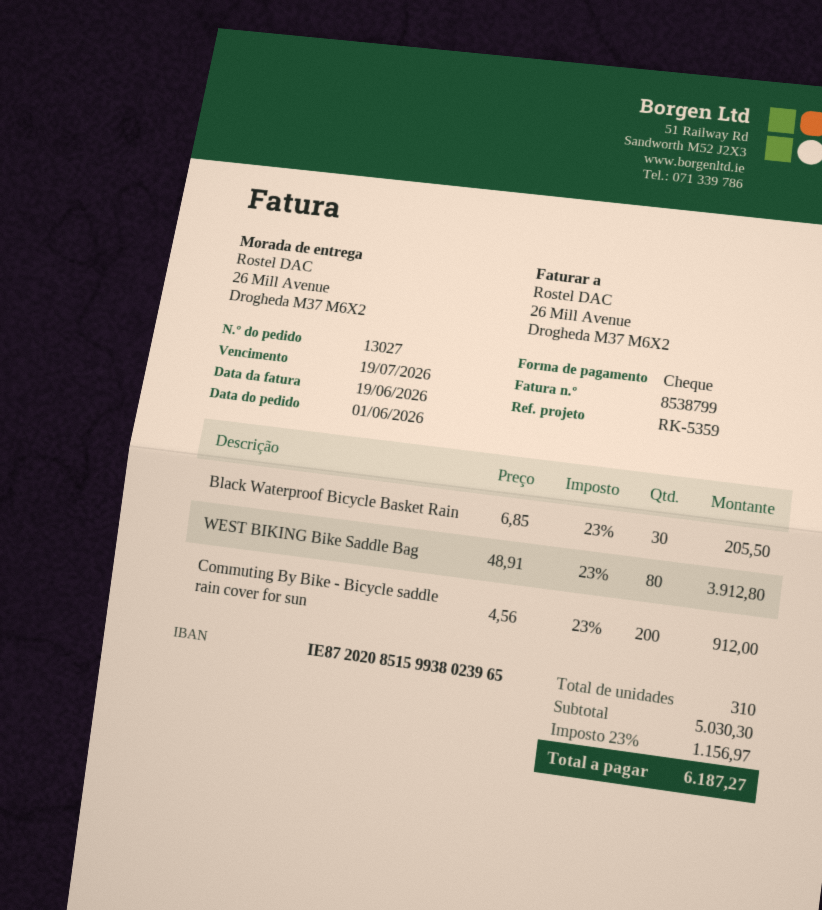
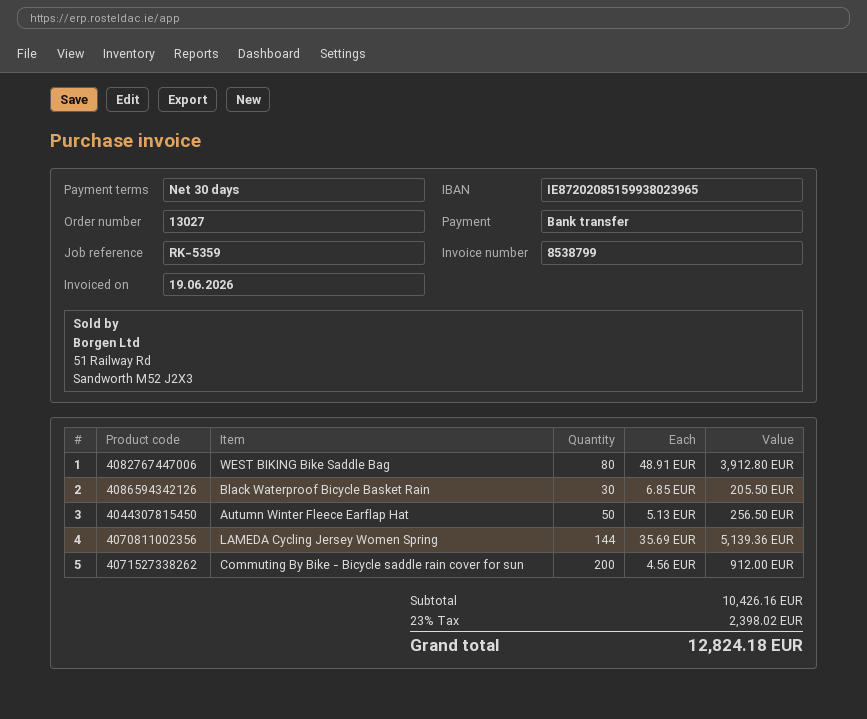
payment method: cheque -> bank transfer
Autumn Winter Fleece Earflap Hat: none -> 50 x 5.13 = 256.50
LAMEDA Cycling Jersey Women Spring: none -> 144 x 35.69 = 5139.36
subtotal: 5030.30 -> 10426.16
tax: 23% = 1156.97 -> 23% = 2398.02
total: 6187.27 -> 12824.18

